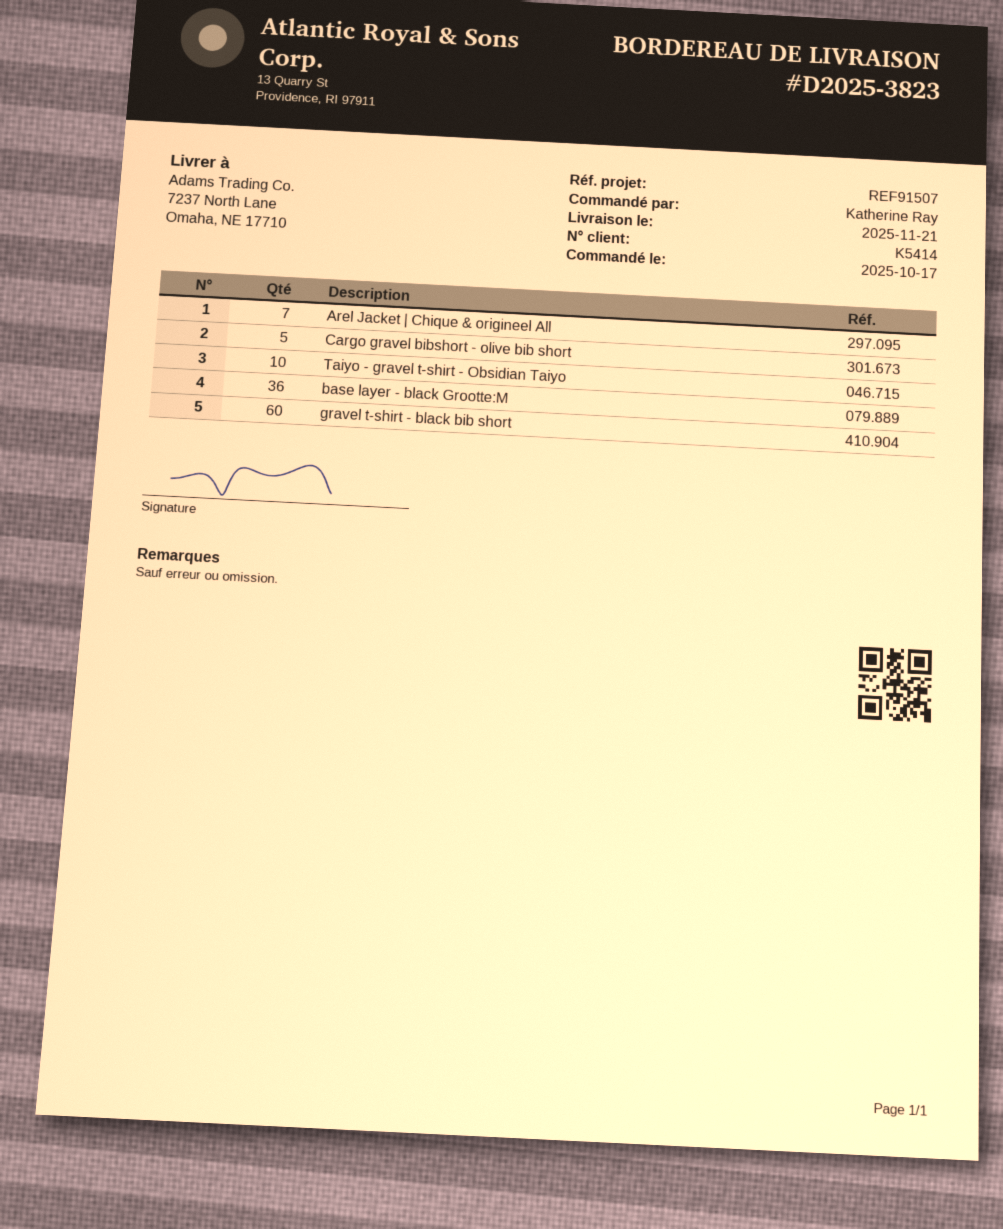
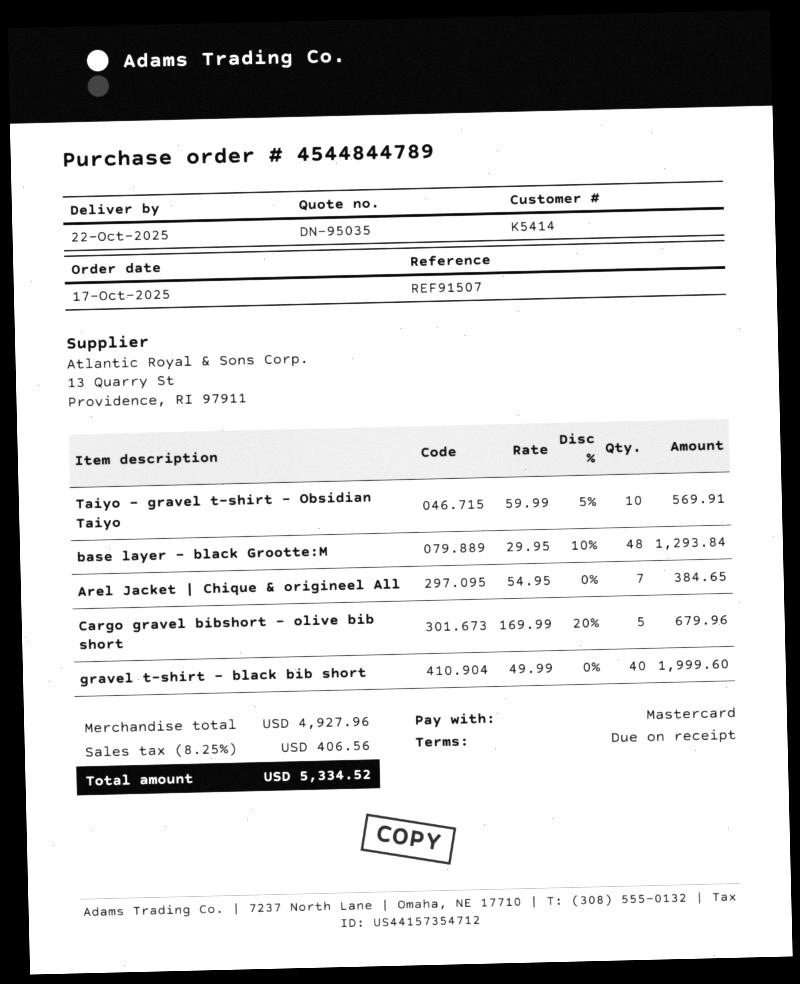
delivery date: 2025-11-21 -> 2025-10-22
base layer - black Grootte:M: 36 -> 48
gravel t-shirt - black bib short: 60 -> 40

